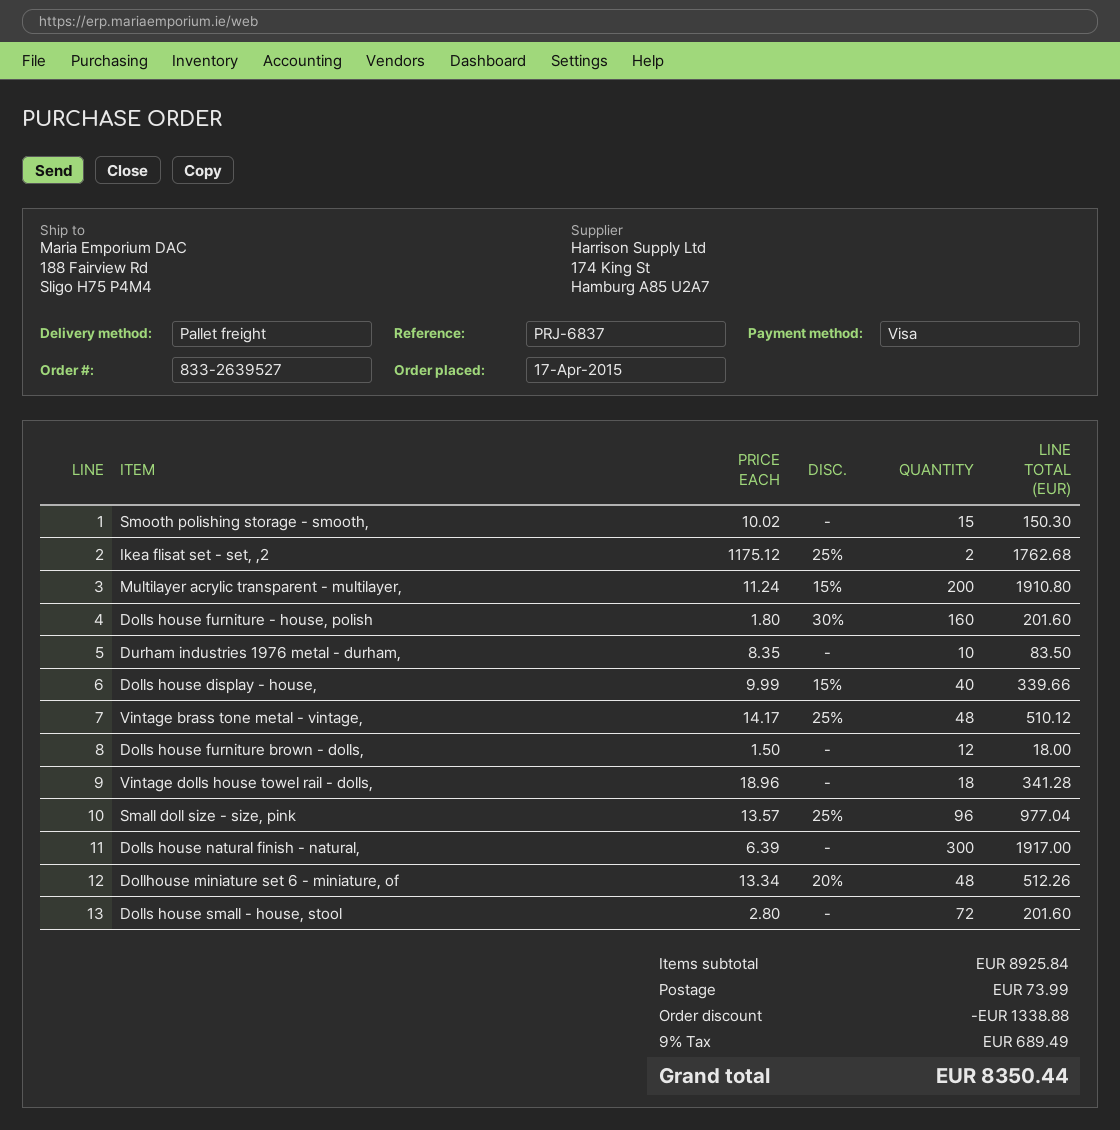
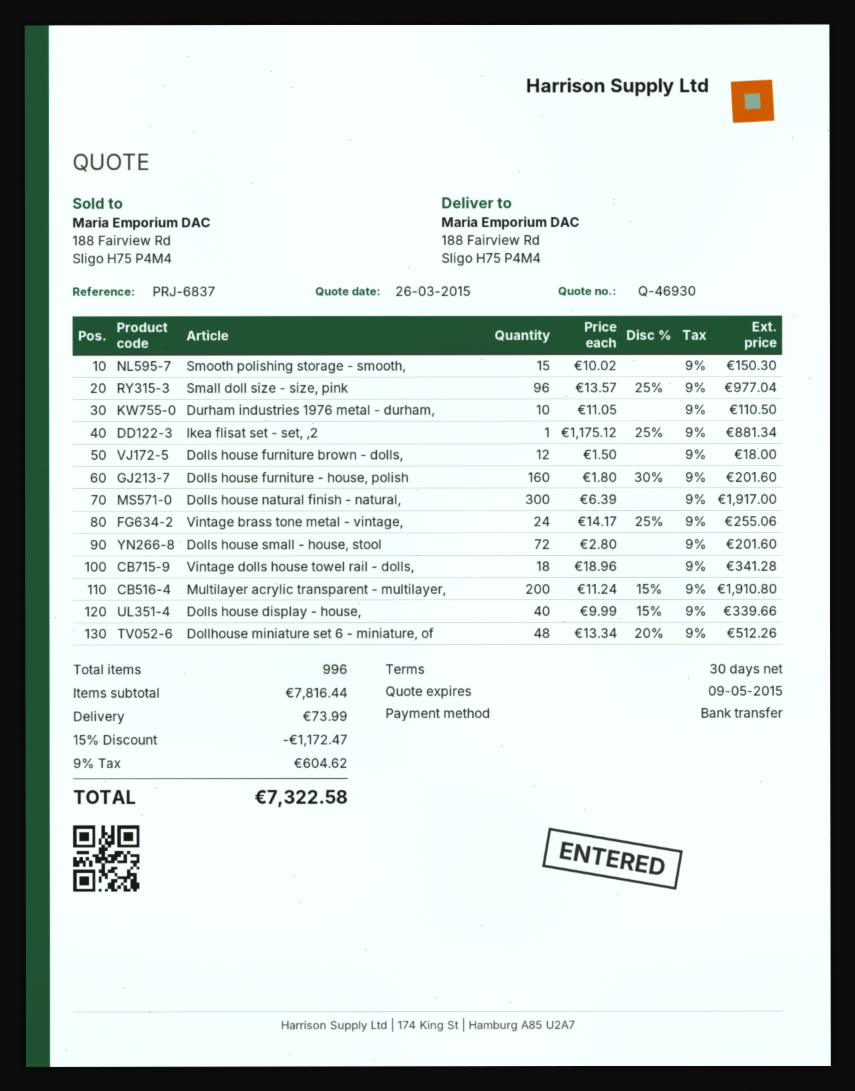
payment method: Visa -> bank transfer
Ikea flisat set - set, ,2: 2 x 1175.12 - 25% = 1762.68 -> 1 x 1175.12 - 25% = 881.34
Durham industries 1976 metal - durham,: 10 x 8.35 = 83.50 -> 10 x 11.05 = 110.50
Vintage brass tone metal - vintage,: 48 x 14.17 - 25% = 510.12 -> 24 x 14.17 - 25% = 255.06
subtotal: 8925.84 -> 7816.44
discount: 1338.88 -> 1172.47
tax: 9% = 689.49 -> 9% = 604.62
total: 8350.44 -> 7322.58

